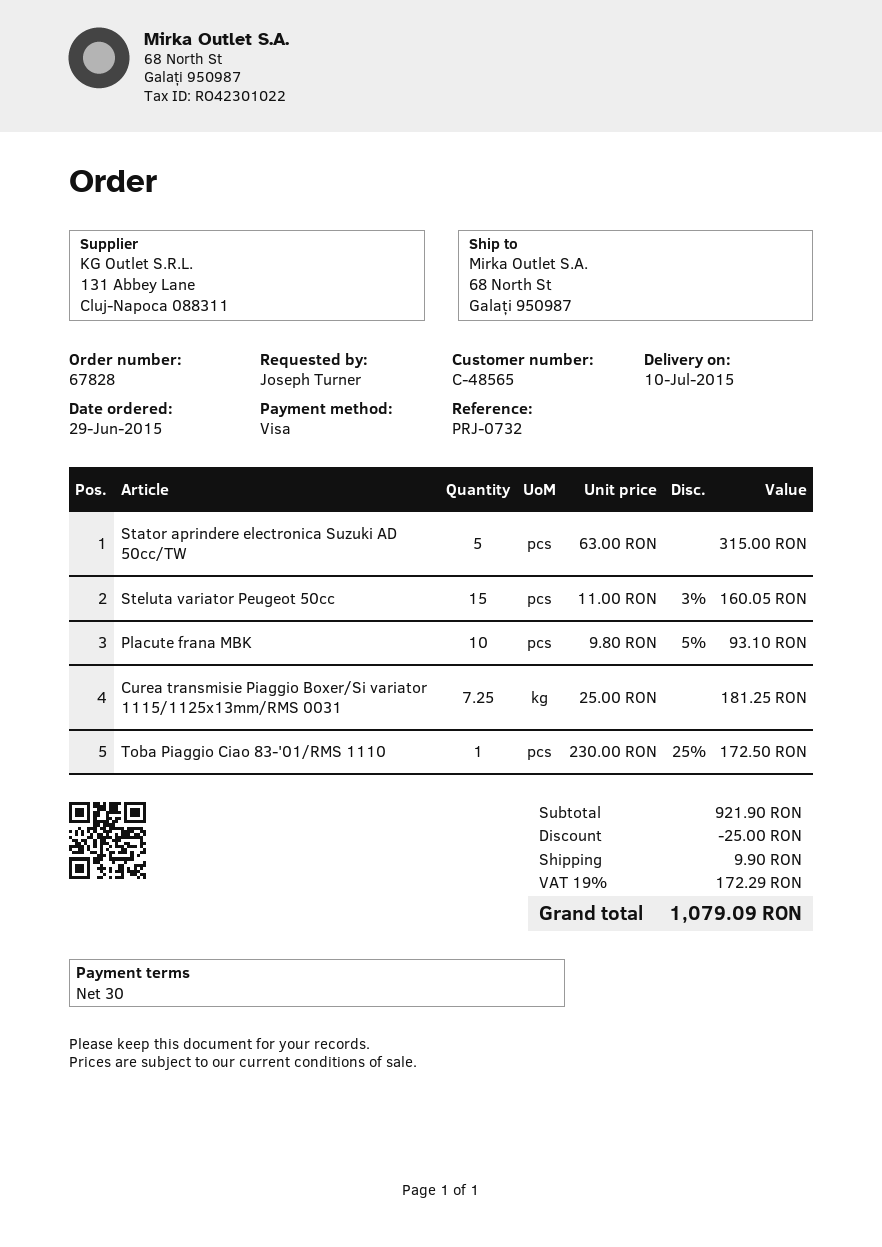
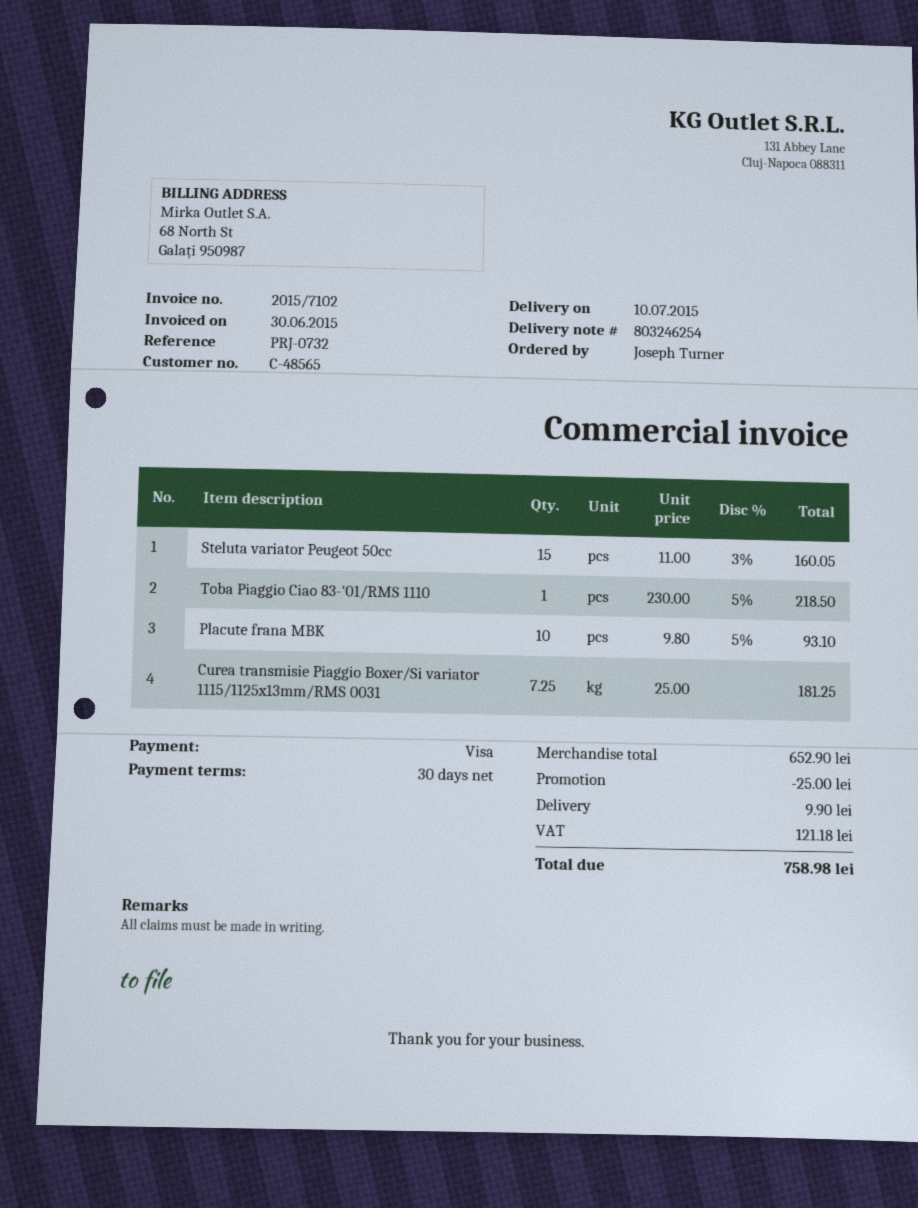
Stator aprindere electronica Suzuki AD 50cc/TW: 5 x 63.00 = 315.00 -> none
Toba Piaggio Ciao 83-'01/RMS 1110: 1 x 230.00 - 25% = 172.50 -> 1 x 230.00 - 5% = 218.50
subtotal: 921.90 -> 652.90
tax: 172.29 -> 121.18
total: 1079.09 -> 758.98

